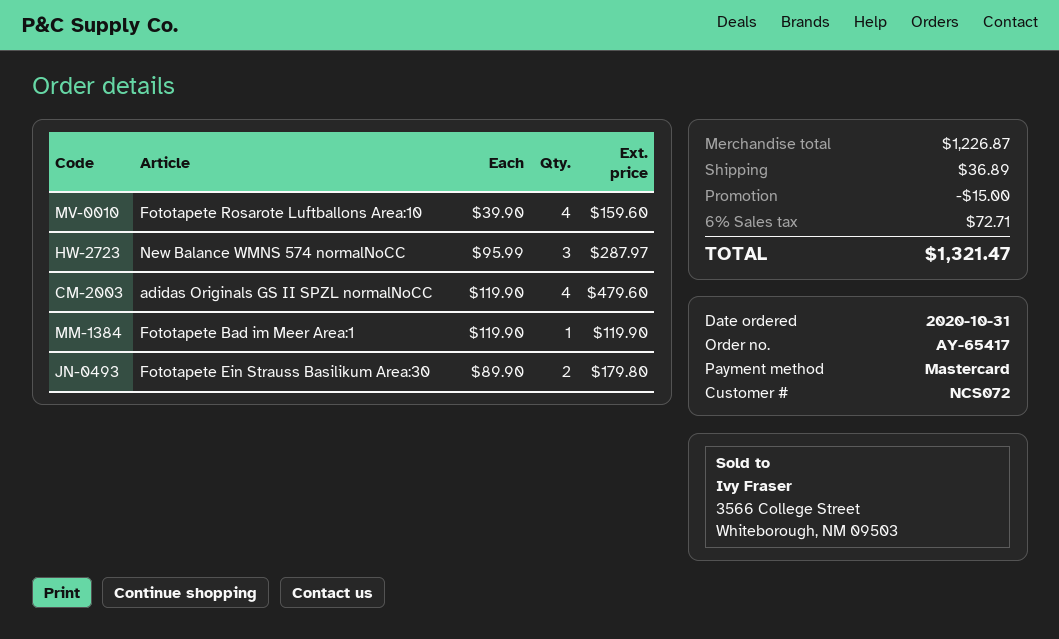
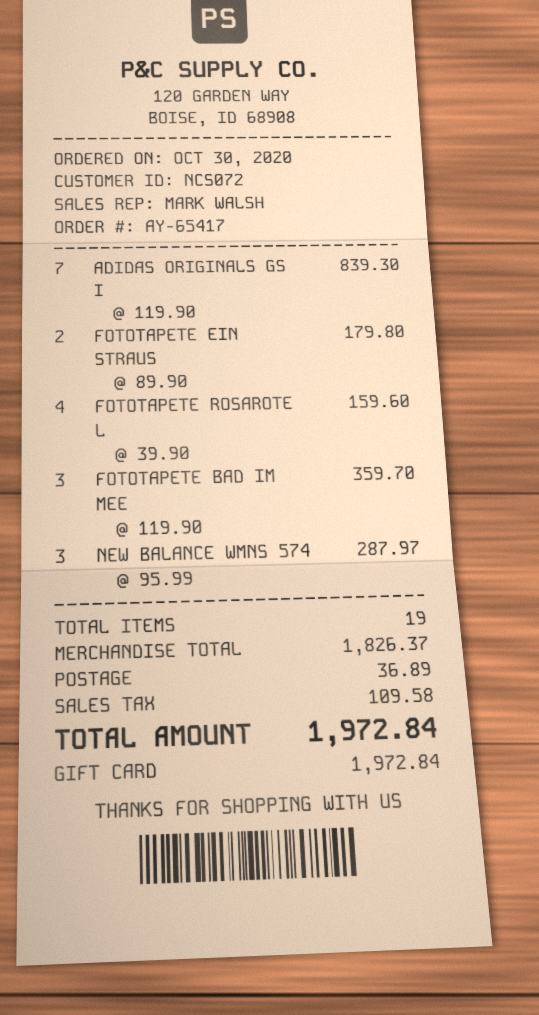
order date: 2020-10-31 -> 2020-10-30
payment method: Mastercard -> gift card
adidas Originals GS II SPZL normalNoCC: 4 x 119.90 = 479.60 -> 7 x 119.90 = 839.30
Fototapete Bad im Meer Area:1: 1 x 119.90 = 119.90 -> 3 x 119.90 = 359.70
subtotal: 1226.87 -> 1826.37
discount: 15.00 -> none
tax: 72.71 -> 109.58
total: 1321.47 -> 1972.84

